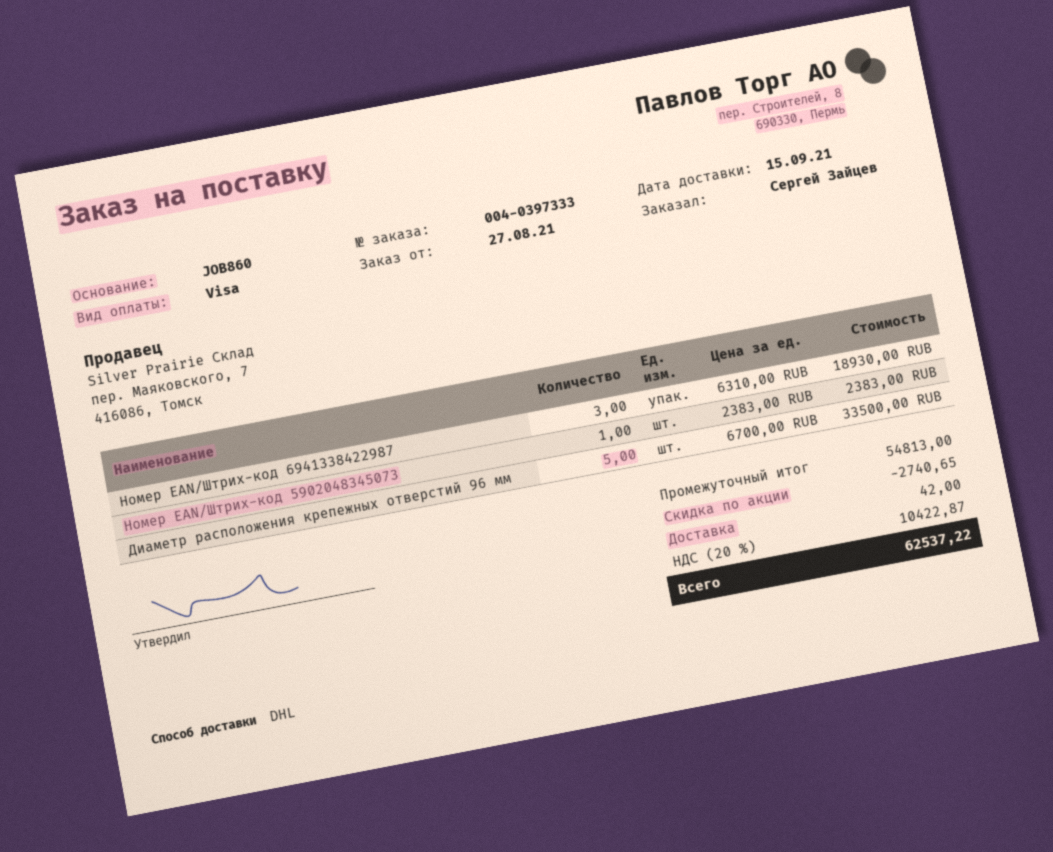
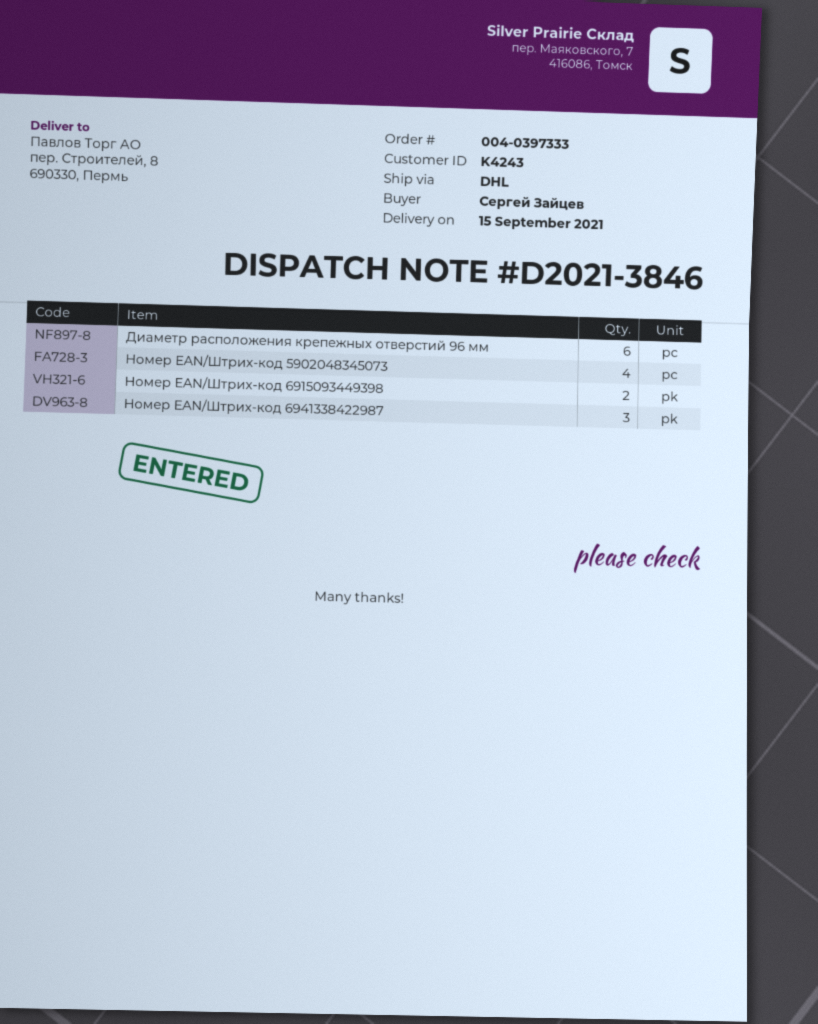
Номер EAN/Штрих-код 5902048345073: 1 -> 4
Диаметр расположения крепежных отверстий 96 мм: 5 -> 6
Номер EAN/Штрих-код 6915093449398: none -> 2

